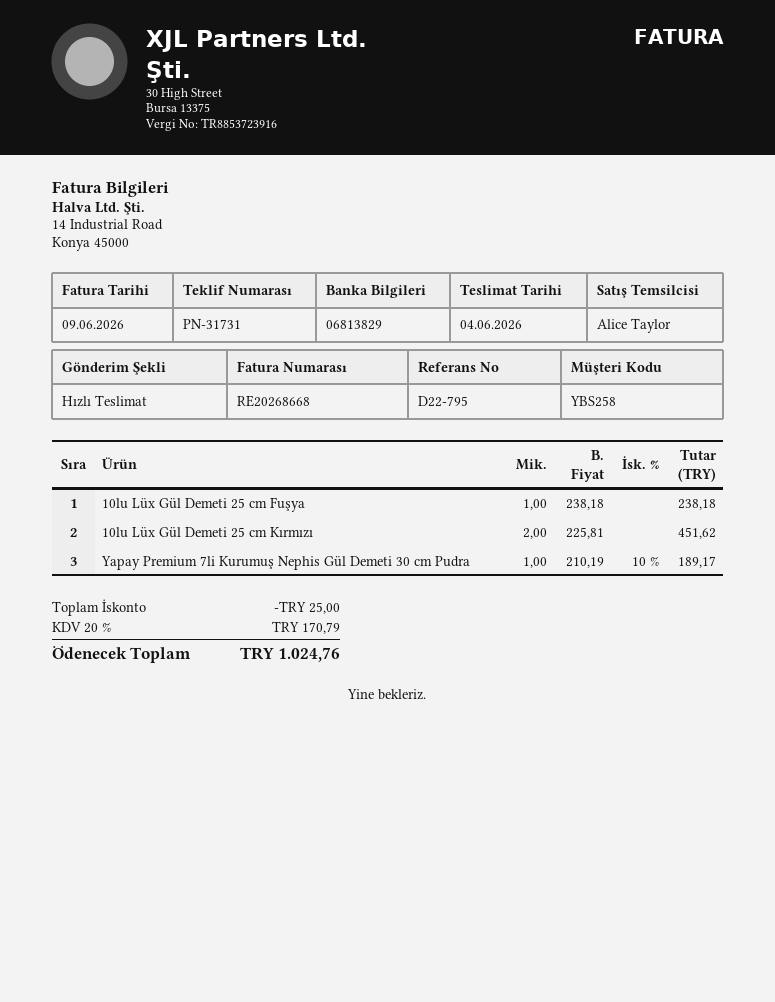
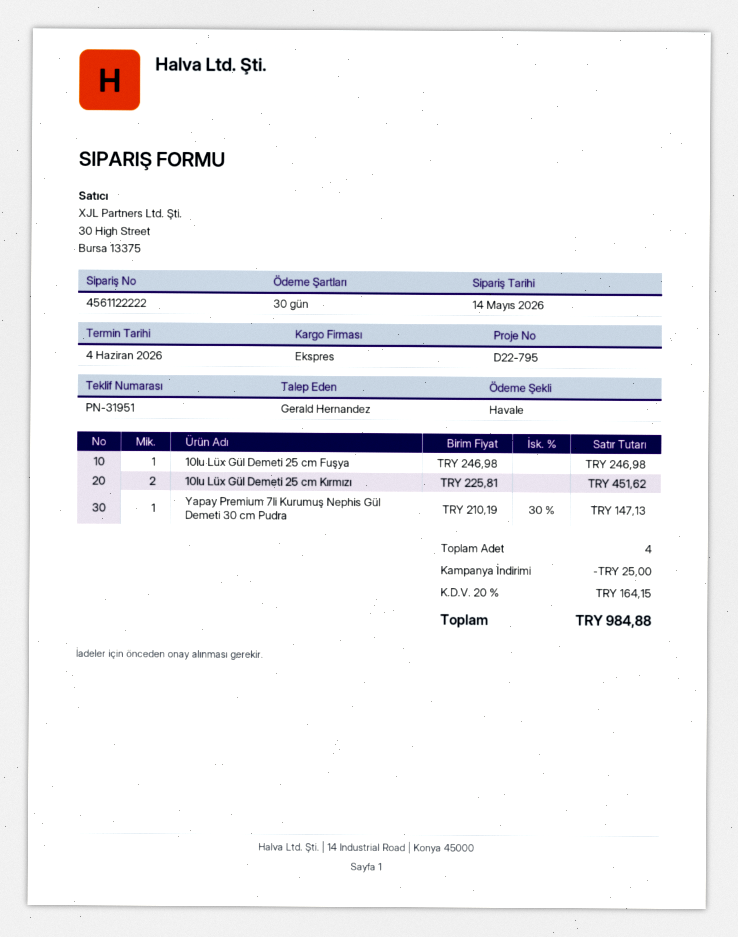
quote number: PN-31731 -> PN-31951
10lu Lüx Gül Demeti 25 cm Fuşya: 1 x 238.18 = 238.18 -> 1 x 246.98 = 246.98
Yapay Premium 7li Kurumuş Nephis Gül Demeti 30 cm Pudra: 1 x 210.19 - 10% = 189.17 -> 1 x 210.19 - 30% = 147.13
tax: 20% = 170.79 -> 20% = 164.15
total: 1024.76 -> 984.88

